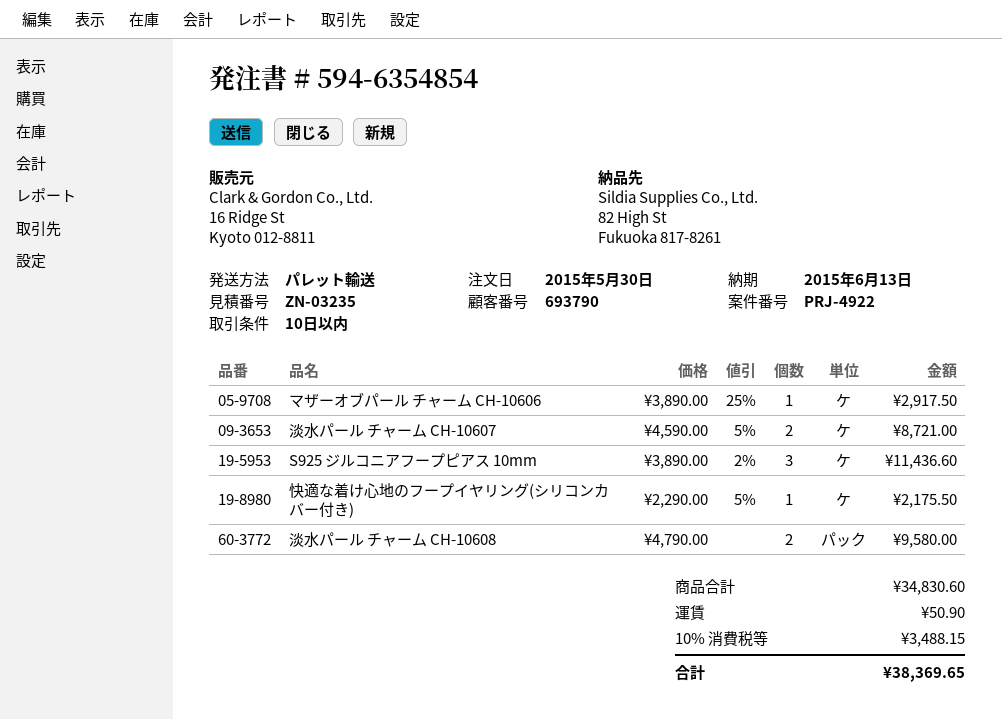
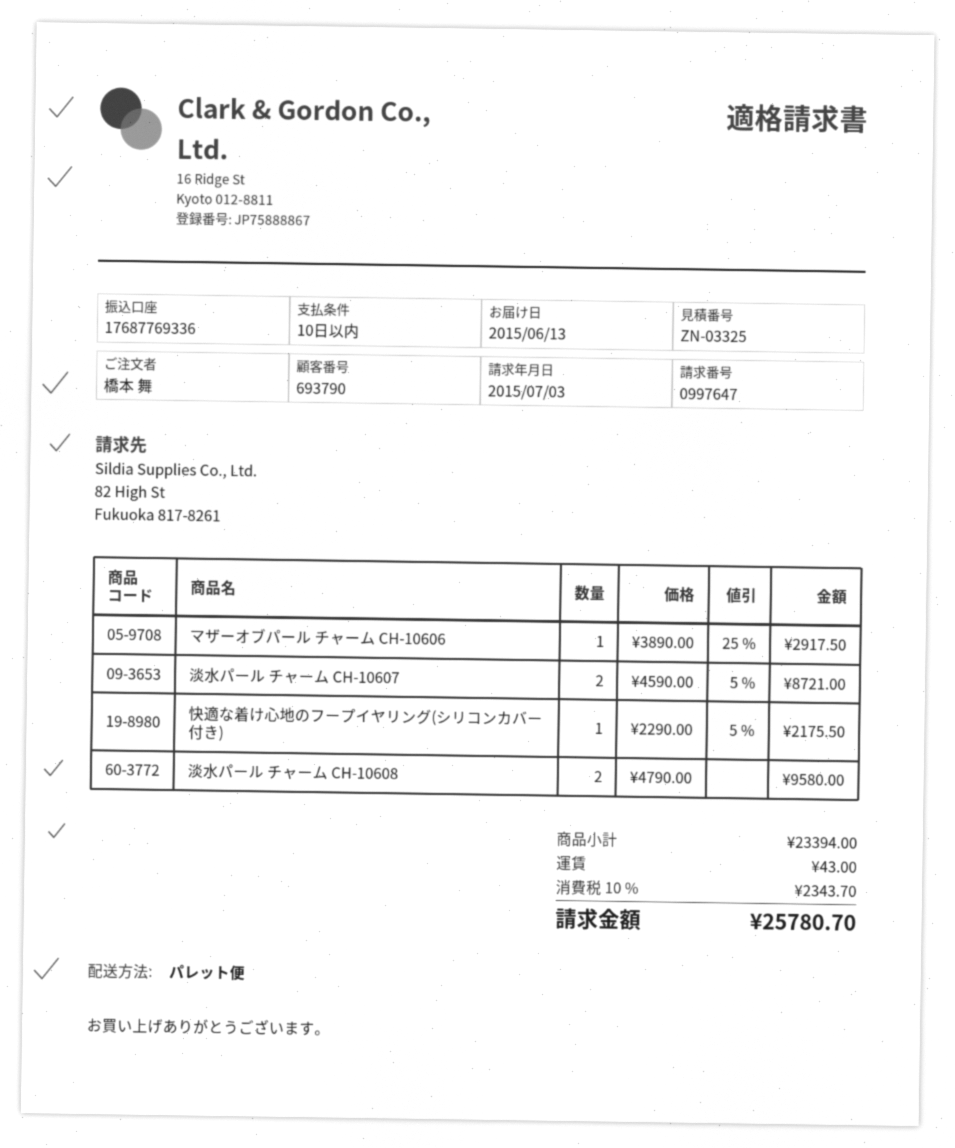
quote number: ZN-03235 -> ZN-03325
S925 ジルコニアフープピアス 10mm: 3 x 3890.00 - 2% = 11436.60 -> none
subtotal: 34830.60 -> 23394.00
shipping: 50.90 -> 43.00
tax: 10% = 3488.15 -> 10% = 2343.70
total: 38369.65 -> 25780.70

